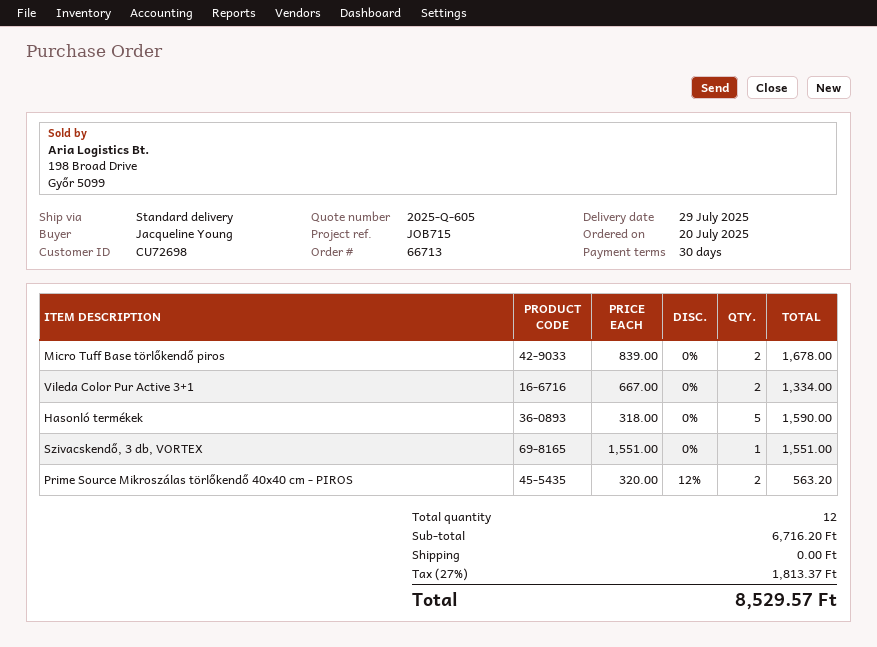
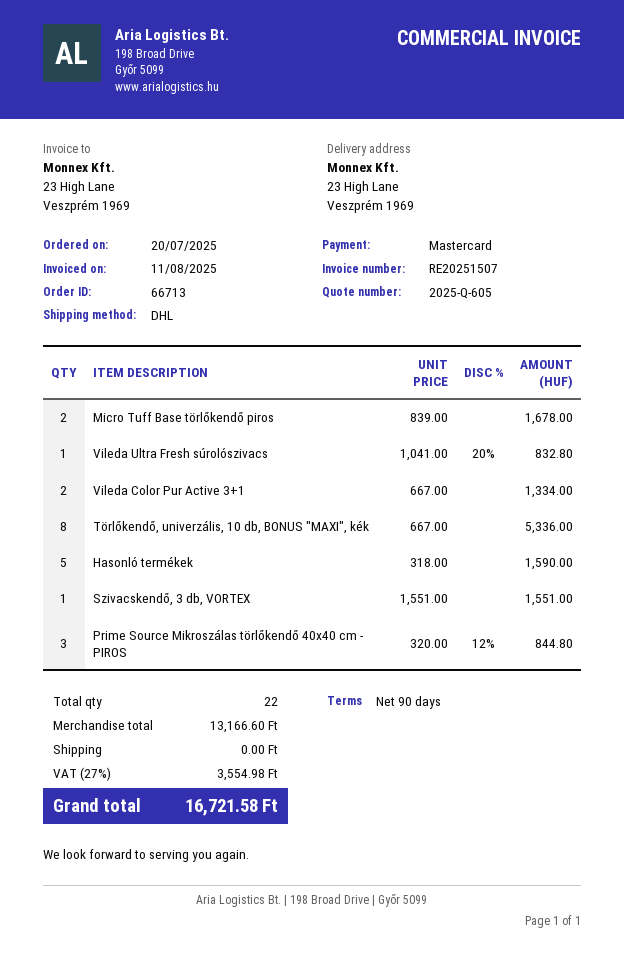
payment terms: 30 days -> 90 days
shipping method: standard -> DHL
Prime Source Mikroszálas törlőkendő 40x40 cm - PIROS: 2 x 320.00 - 12% = 563.20 -> 3 x 320.00 - 12% = 844.80
Vileda Ultra Fresh súrolószivacs: none -> 1 x 1041.00 - 20% = 832.80
Törlőkendő, univerzális, 10 db, BONUS "MAXI", kék: none -> 8 x 667.00 = 5336.00
total quantity: 12 -> 22
subtotal: 6716.20 -> 13166.60
tax: 27% = 1813.37 -> 27% = 3554.98
total: 8529.57 -> 16721.58

